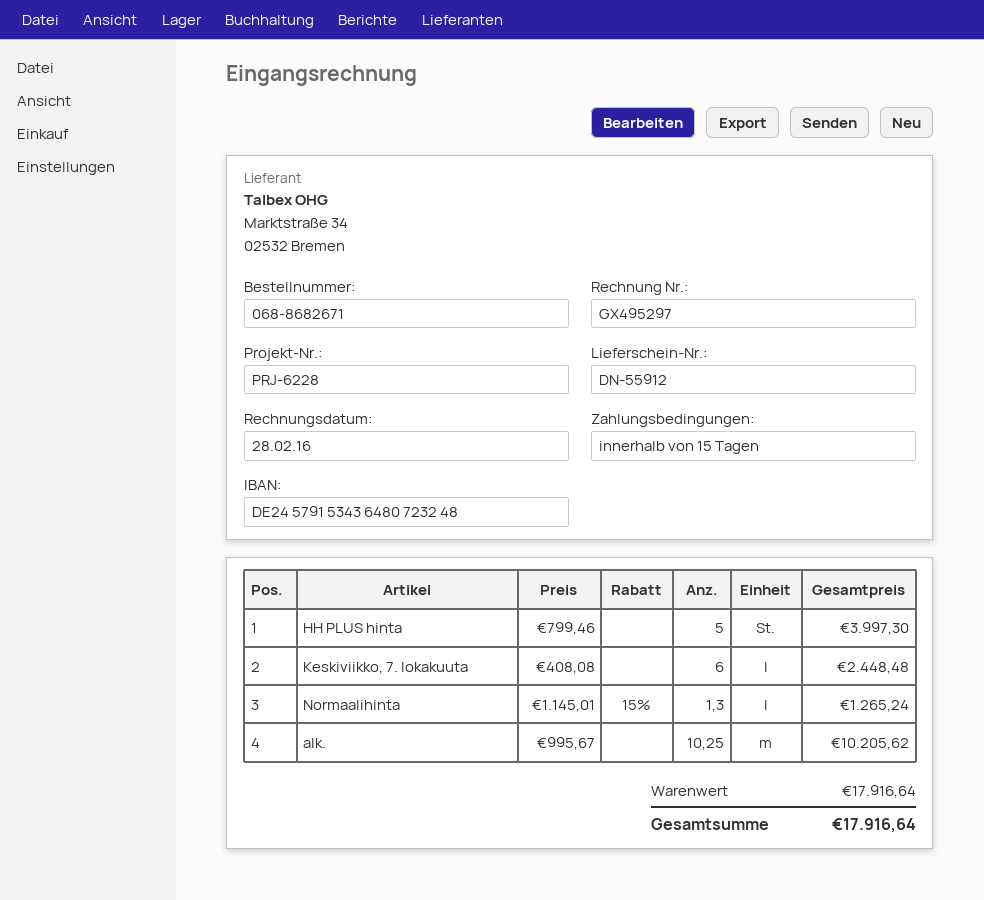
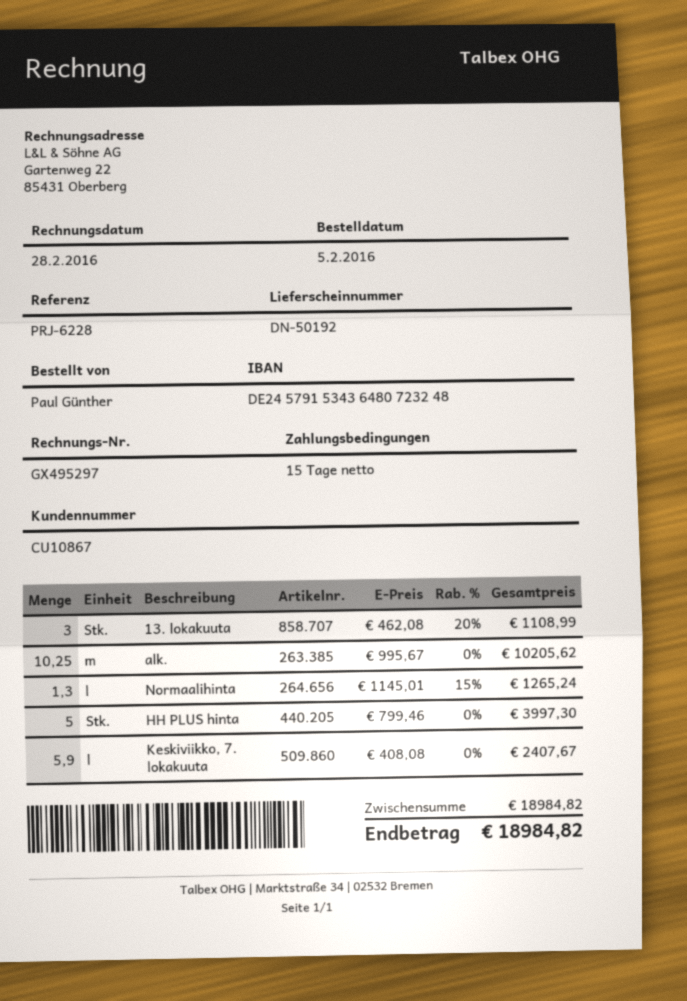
delivery note number: DN-55912 -> DN-50192
Keskiviikko, 7. lokakuuta: 6 x 408.08 = 2448.48 -> 5.9 x 408.08 = 2407.67
13. lokakuuta: none -> 3 x 462.08 - 20% = 1108.99
subtotal: 17916.64 -> 18984.82
total: 17916.64 -> 18984.82

